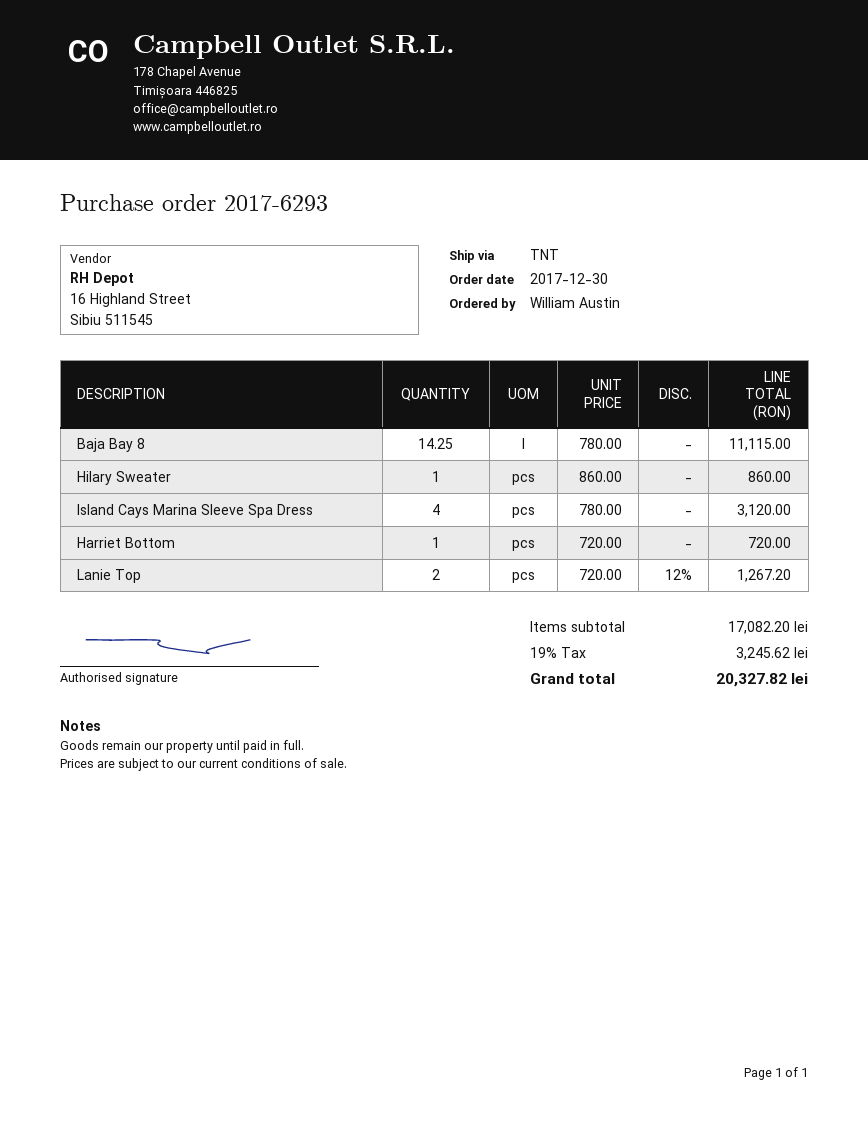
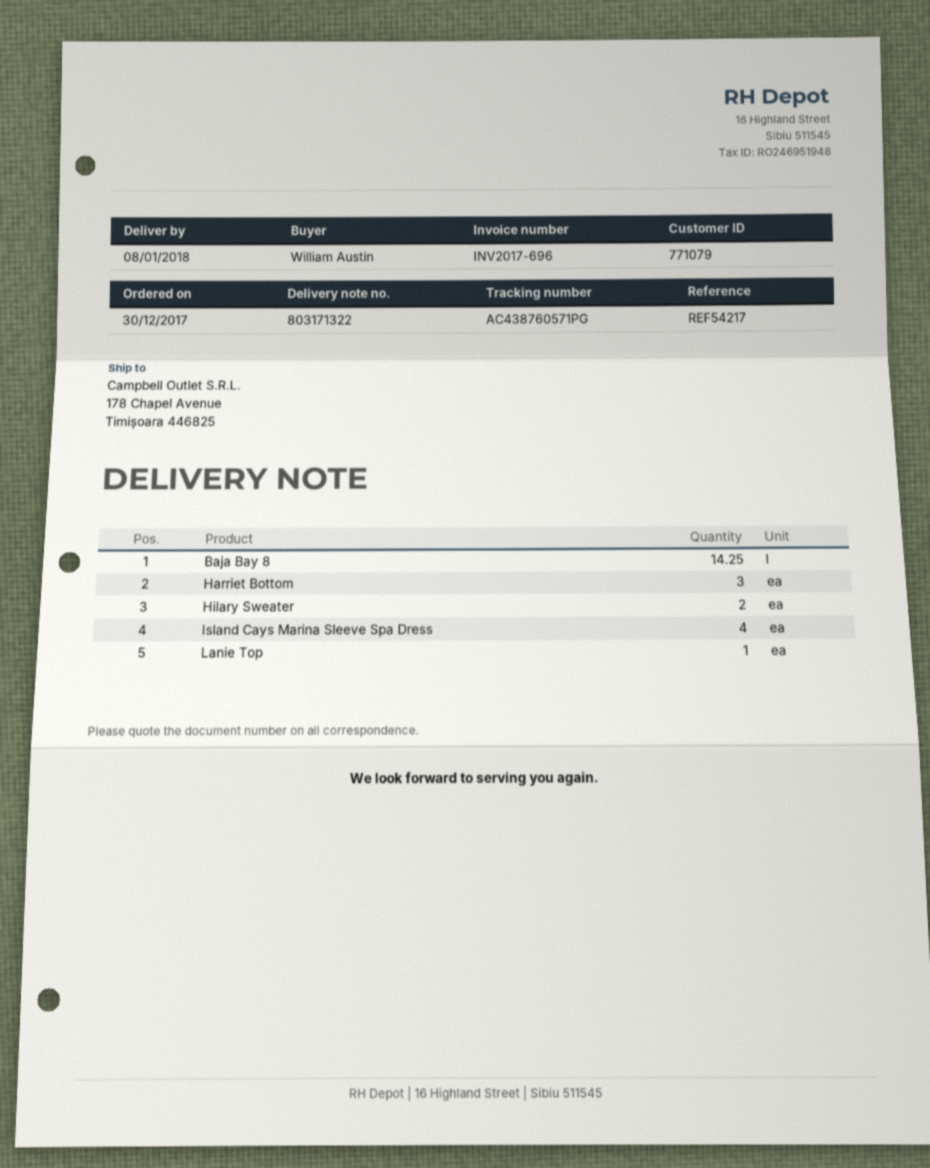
Hilary Sweater: 1 -> 2
Harriet Bottom: 1 -> 3
Lanie Top: 2 -> 1

